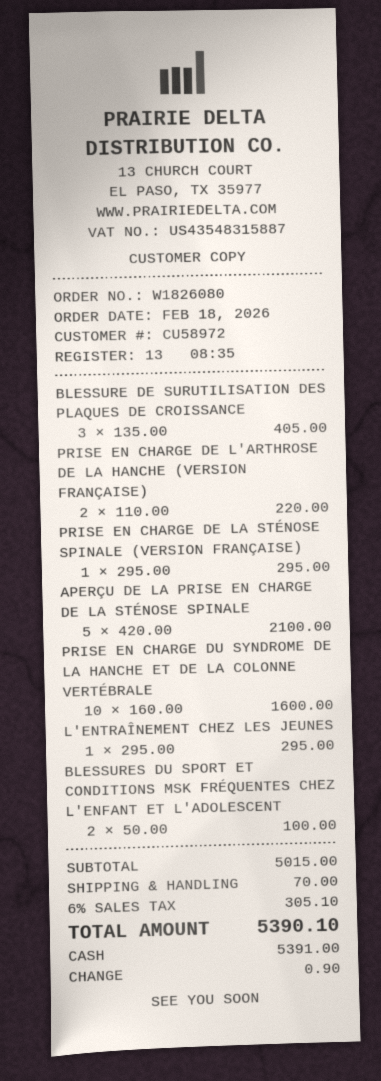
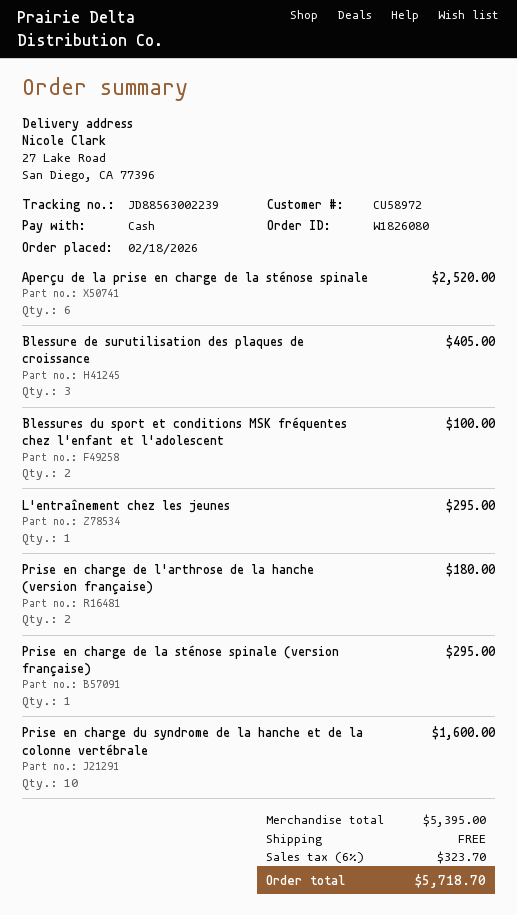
PRISE EN CHARGE DE L'ARTHROSE DE LA HANCHE (VERSION FRANÇAISE): 2 for 220.00 -> 2 for 180.00
APERÇU DE LA PRISE EN CHARGE DE LA STÉNOSE SPINALE: 5 for 2100.00 -> 6 for 2520.00
subtotal: 5015.00 -> 5395.00
shipping: 70.00 -> 0.00
tax: 6% = 305.10 -> 6% = 323.70
total: 5390.10 -> 5718.70

